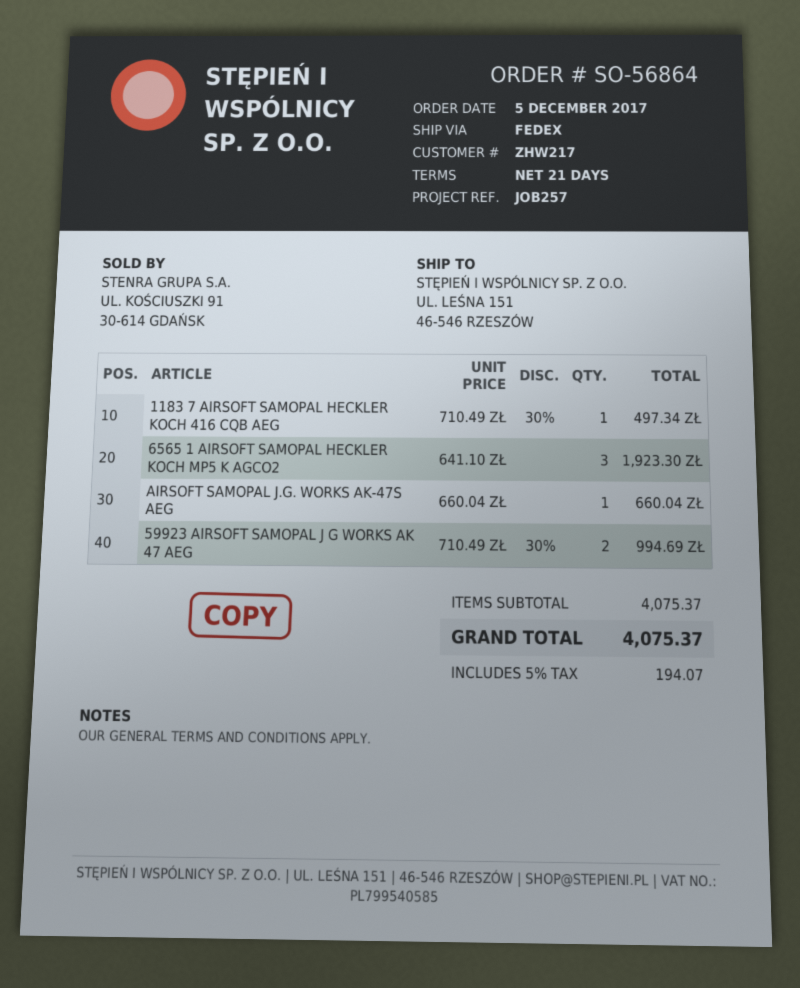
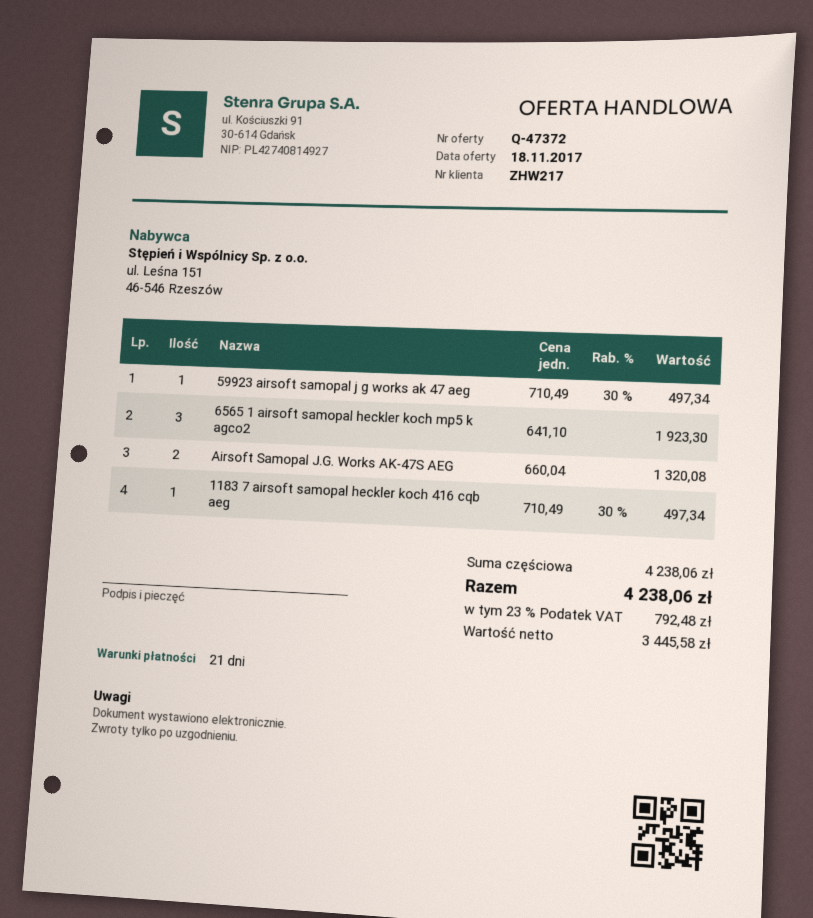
AIRSOFT SAMOPAL J.G. WORKS AK-47S AEG: 1 x 660.04 = 660.04 -> 2 x 660.04 = 1320.08
59923 AIRSOFT SAMOPAL J G WORKS AK 47 AEG: 2 x 710.49 - 30% = 994.69 -> 1 x 710.49 - 30% = 497.34
subtotal: 4075.37 -> 4238.06
tax: 5% = 194.07 -> 23% = 792.48
total: 4075.37 -> 4238.06

